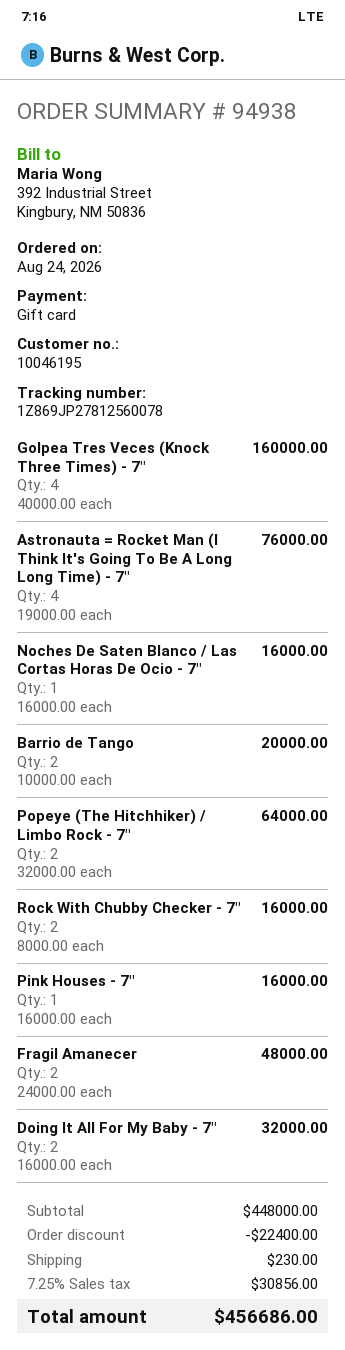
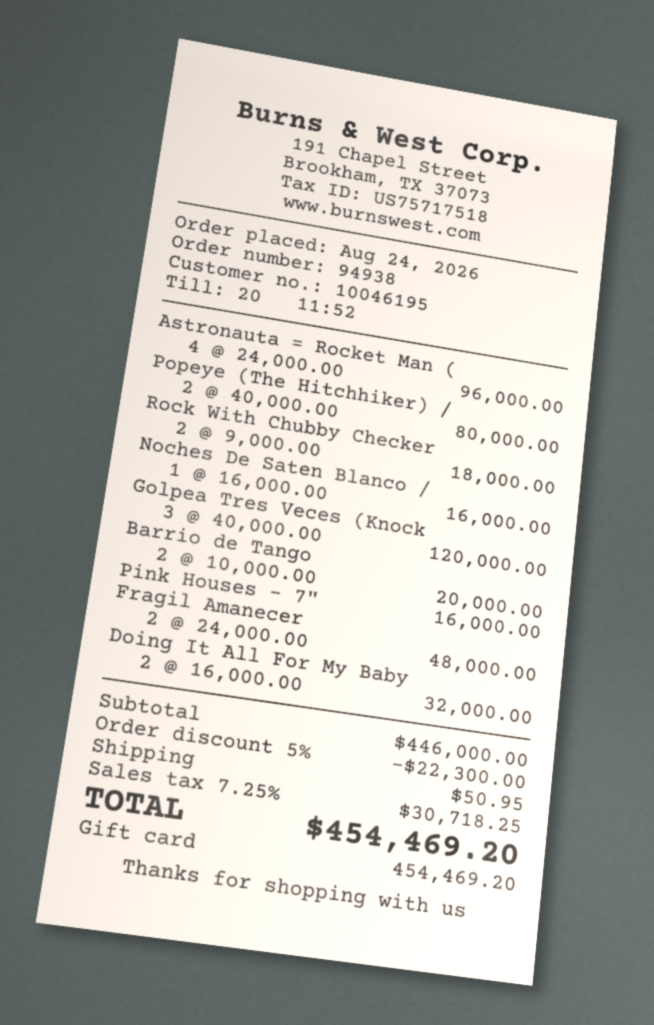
Golpea Tres Veces (Knock Three Times) - 7": 4 x 40000.00 = 160000.00 -> 3 x 40000.00 = 120000.00
Astronauta = Rocket Man (I Think It's Going To Be A Long Long Time) - 7": 4 x 19000.00 = 76000.00 -> 4 x 24000.00 = 96000.00
Popeye (The Hitchhiker) / Limbo Rock - 7": 2 x 32000.00 = 64000.00 -> 2 x 40000.00 = 80000.00
Rock With Chubby Checker - 7": 2 x 8000.00 = 16000.00 -> 2 x 9000.00 = 18000.00
subtotal: 448000.00 -> 446000.00
discount: 22400.00 -> 22300.00
shipping: 230.00 -> 50.95
tax: 7.25% = 30856.00 -> 7.25% = 30718.25
total: 456686.00 -> 454469.20

